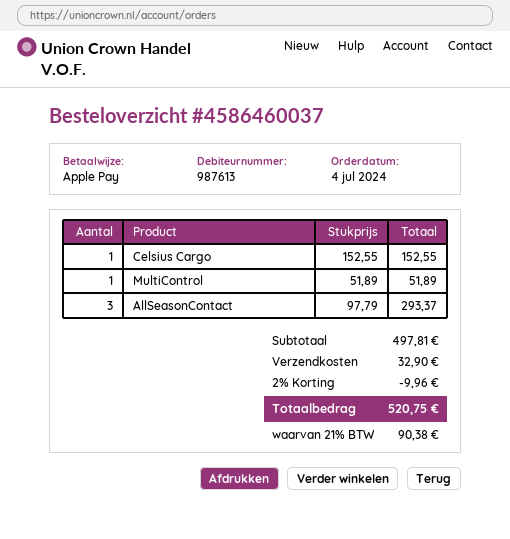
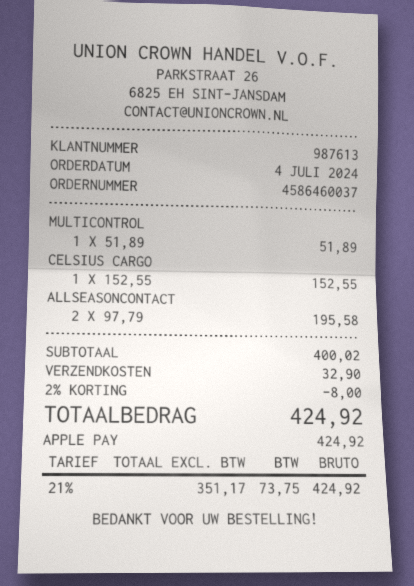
AllSeasonContact: 3 x 97.79 = 293.37 -> 2 x 97.79 = 195.58
subtotal: 497.81 -> 400.02
discount: 2% = 9.96 -> 2% = 8.00
tax: 21% = 90.38 -> 21% = 73.75
total: 520.75 -> 424.92

